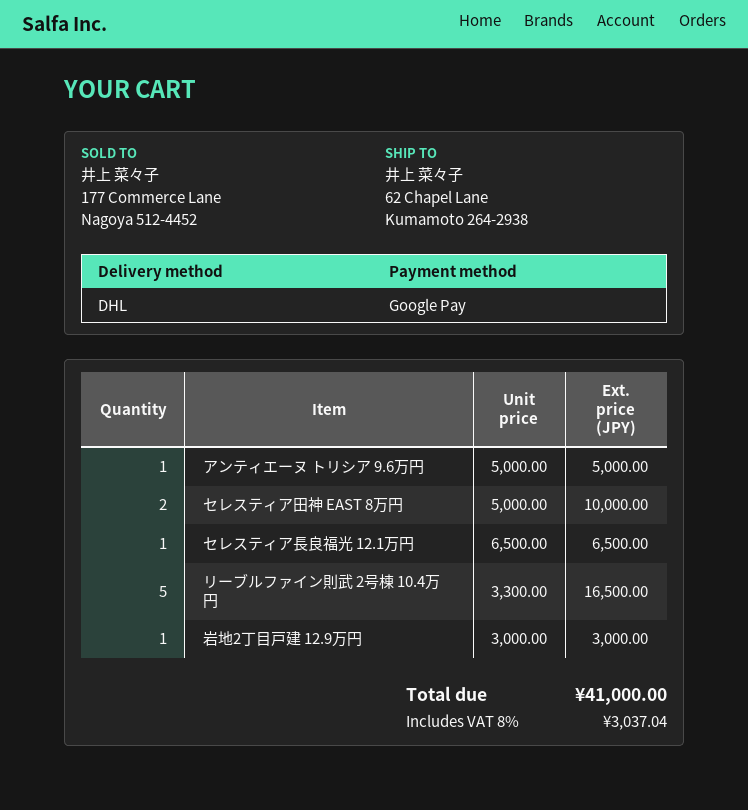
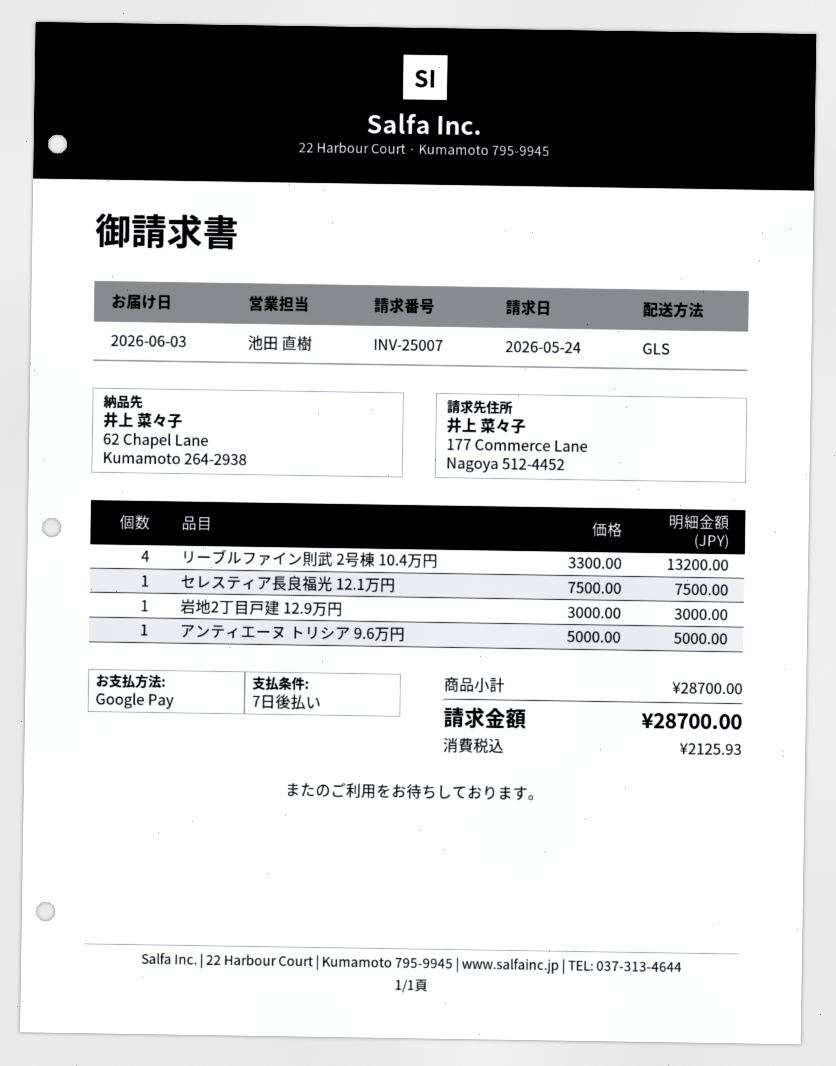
shipping method: DHL -> GLS
セレスティア田神 EAST 8万円: 2 x 5000.00 = 10000.00 -> none
セレスティア長良福光 12.1万円: 1 x 6500.00 = 6500.00 -> 1 x 7500.00 = 7500.00
リーブルファイン則武 2号棟 10.4万円: 5 x 3300.00 = 16500.00 -> 4 x 3300.00 = 13200.00
tax: 3037.04 -> 2125.93
total: 41000.00 -> 28700.00

